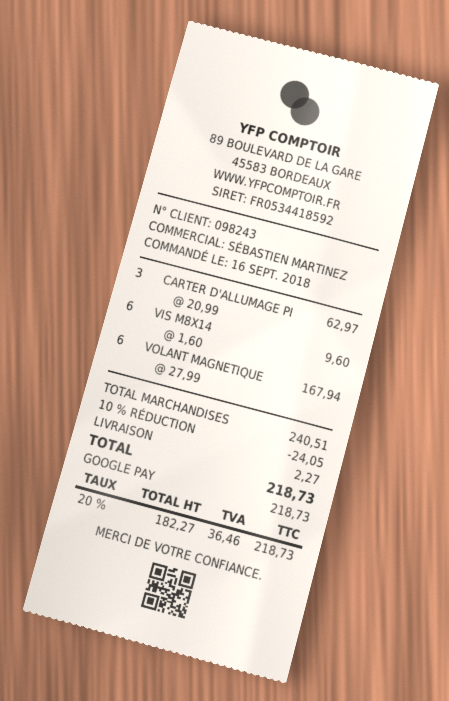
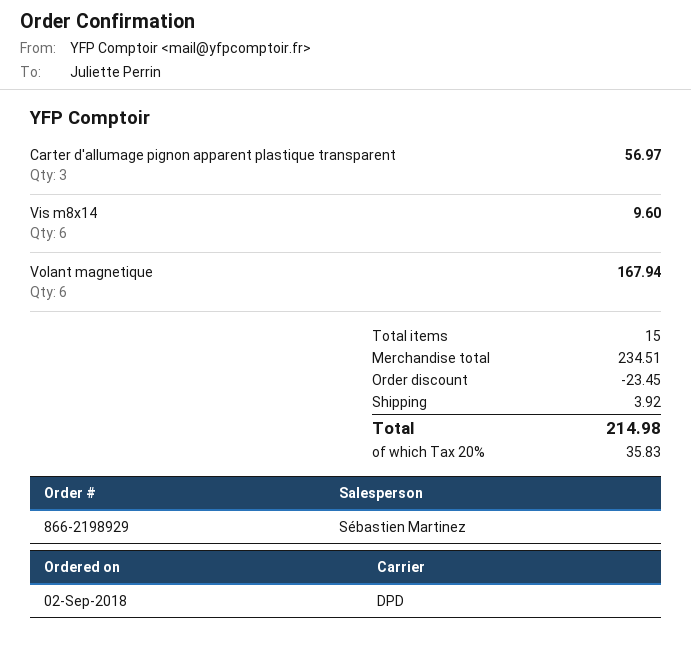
order date: 2018-09-16 -> 2018-09-02
CARTER D'ALLUMAGE PI: 3 for 62.97 -> 3 for 56.97
subtotal: 240.51 -> 234.51
discount: 24.05 -> 23.45
shipping: 2.27 -> 3.92
tax: 20% = 36.46 -> 20% = 35.83
total: 218.73 -> 214.98

